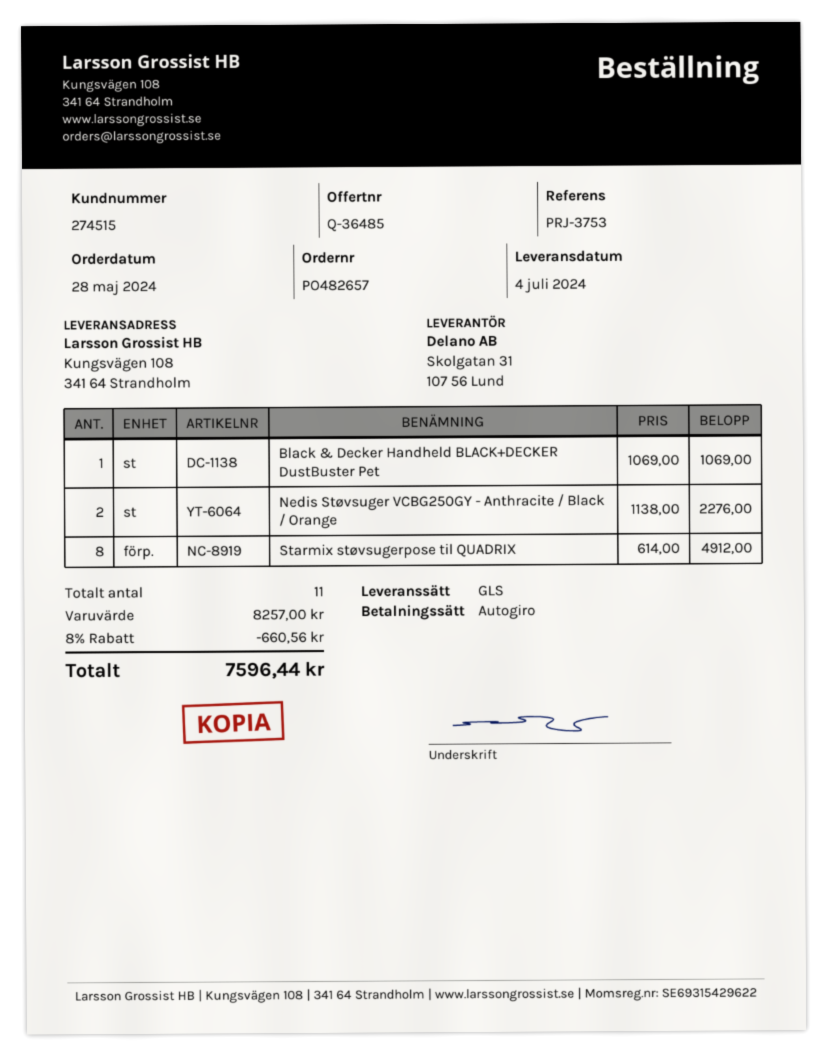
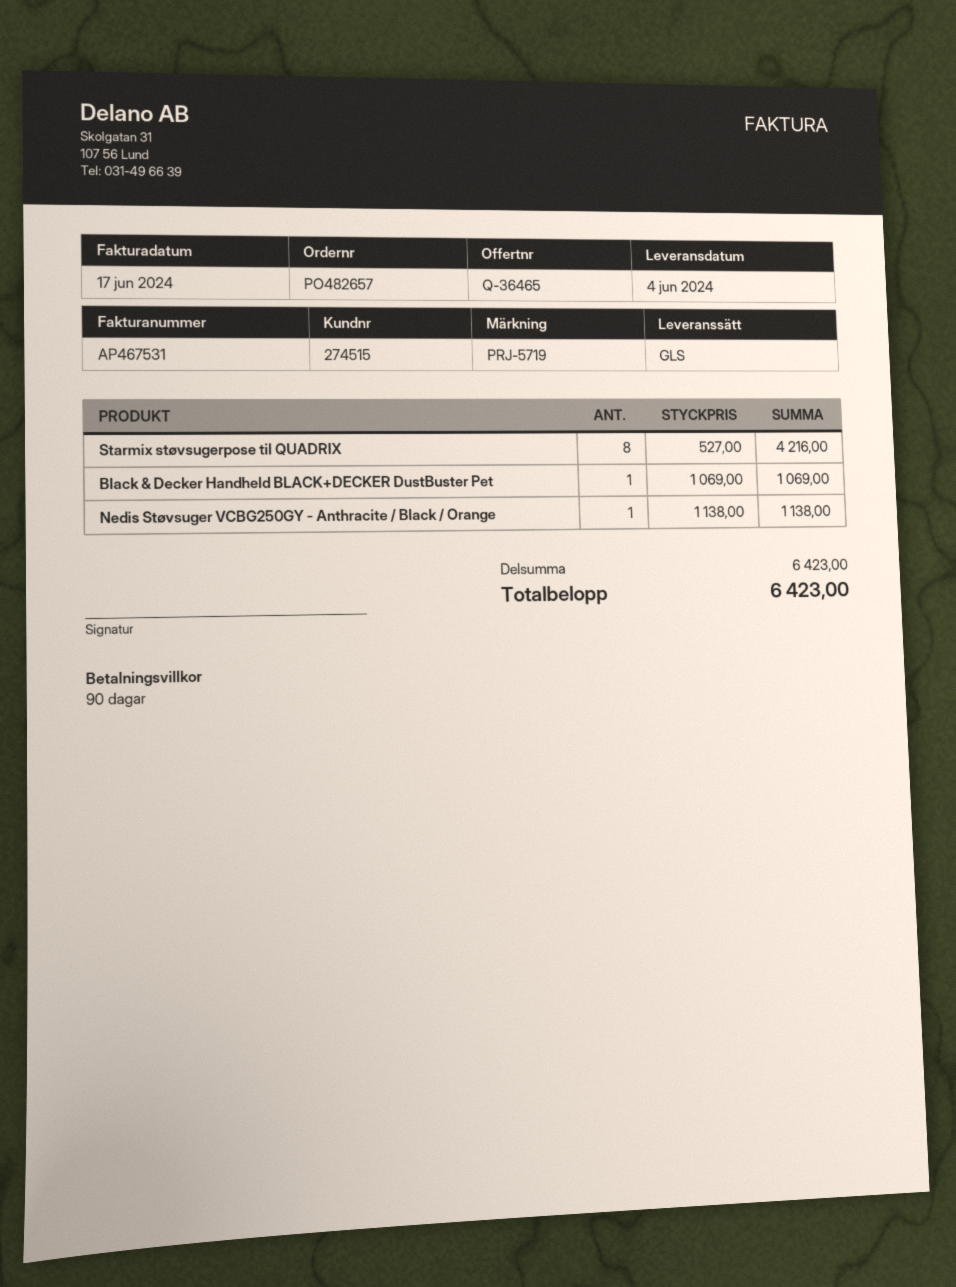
quote number: Q-36485 -> Q-36465
delivery date: 2024-07-04 -> 2024-06-04
reference: PRJ-3753 -> PRJ-5719
Nedis Støvsuger VCBG250GY - Anthracite / Black / Orange: 2 x 1138.00 = 2276.00 -> 1 x 1138.00 = 1138.00
Starmix støvsugerpose til QUADRIX: 8 x 614.00 = 4912.00 -> 8 x 527.00 = 4216.00
subtotal: 8257.00 -> 6423.00
discount: 8% = 660.56 -> none
total: 7596.44 -> 6423.00

